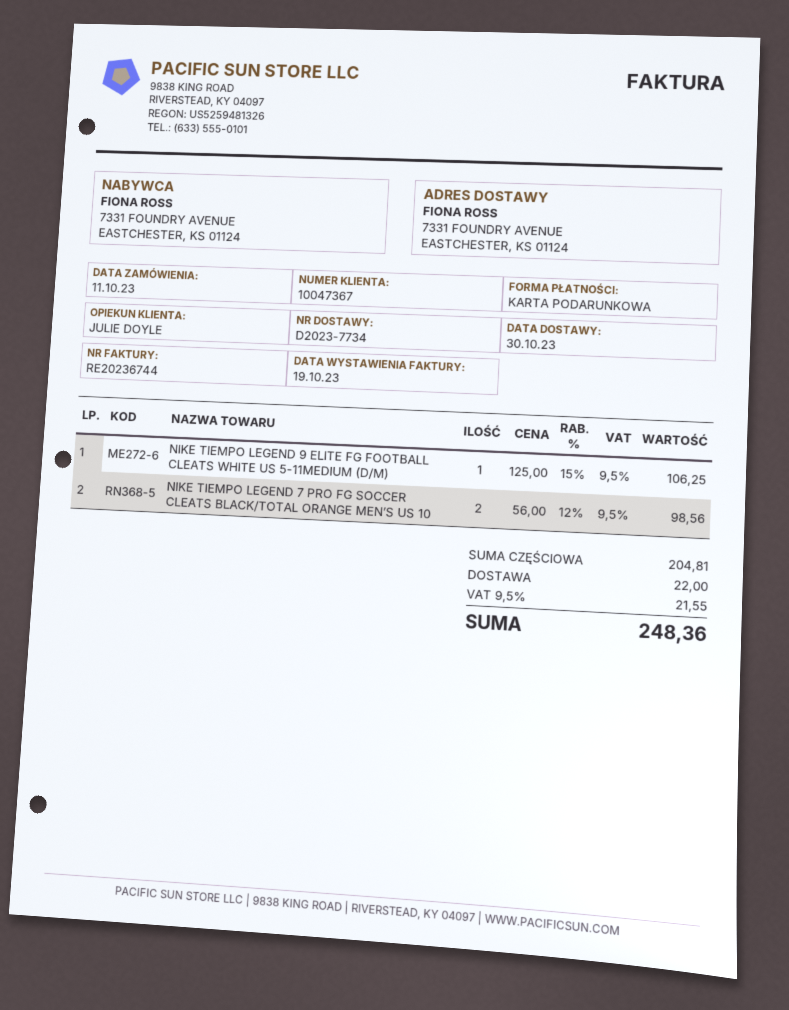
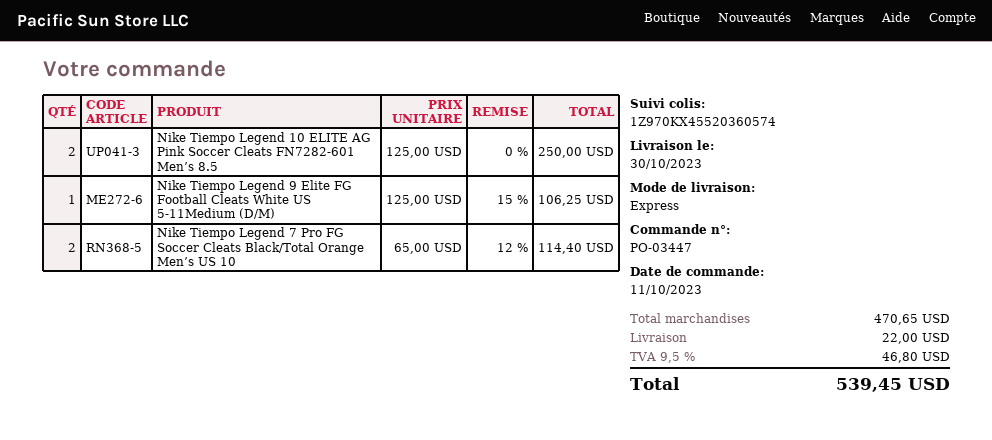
NIKE TIEMPO LEGEND 7 PRO FG SOCCER CLEATS BLACK/TOTAL ORANGE MEN’S US 10: 2 x 56.00 - 12% = 98.56 -> 2 x 65.00 - 12% = 114.40
Nike Tiempo Legend 10 ELITE AG Pink Soccer Cleats FN7282-601 Men’s 8.5: none -> 2 x 125.00 = 250.00
subtotal: 204.81 -> 470.65
tax: 9.5% = 21.55 -> 9.5% = 46.80
total: 248.36 -> 539.45

